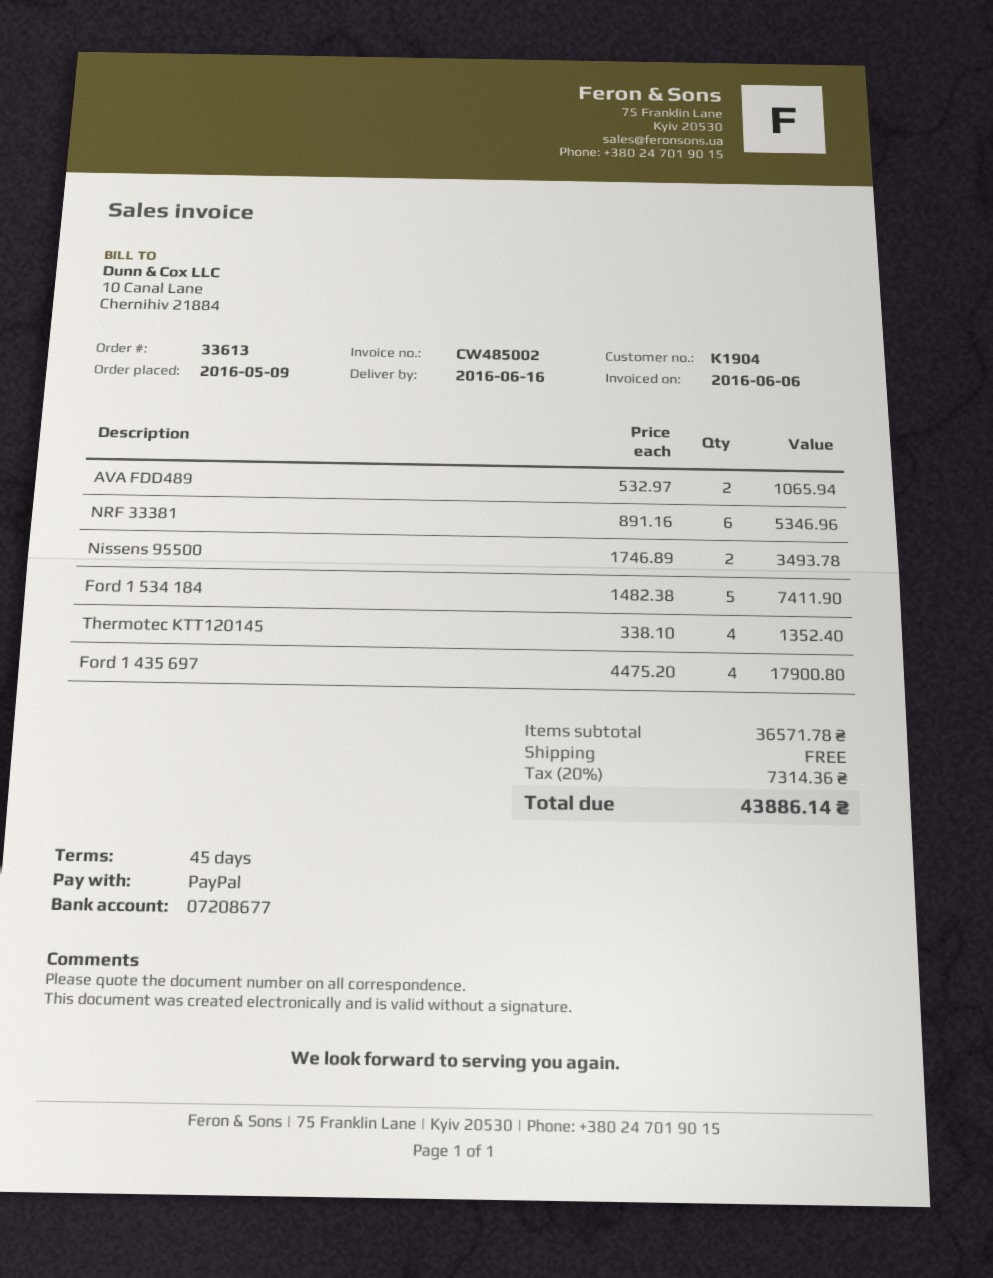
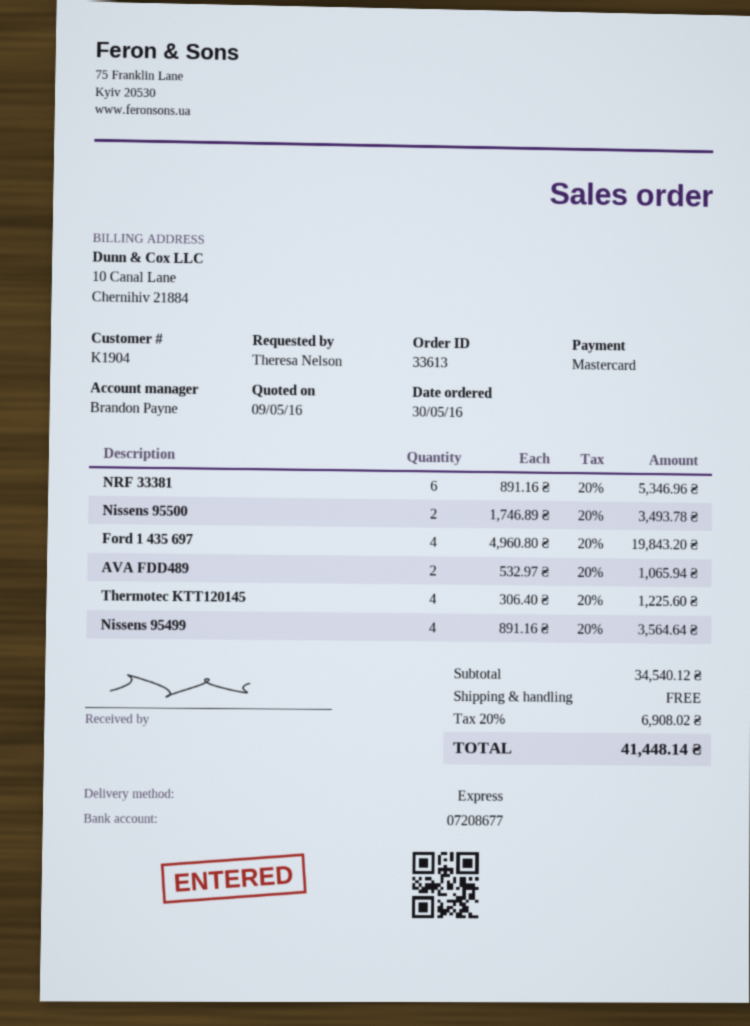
order date: 2016-05-09 -> 2016-05-30
payment method: PayPal -> Mastercard
Ford 1 534 184: 5 x 1482.38 = 7411.90 -> none
Thermotec KTT120145: 4 x 338.10 = 1352.40 -> 4 x 306.40 = 1225.60
Ford 1 435 697: 4 x 4475.20 = 17900.80 -> 4 x 4960.80 = 19843.20
Nissens 95499: none -> 4 x 891.16 = 3564.64
subtotal: 36571.78 -> 34540.12
tax: 20% = 7314.36 -> 20% = 6908.02
total: 43886.14 -> 41448.14

